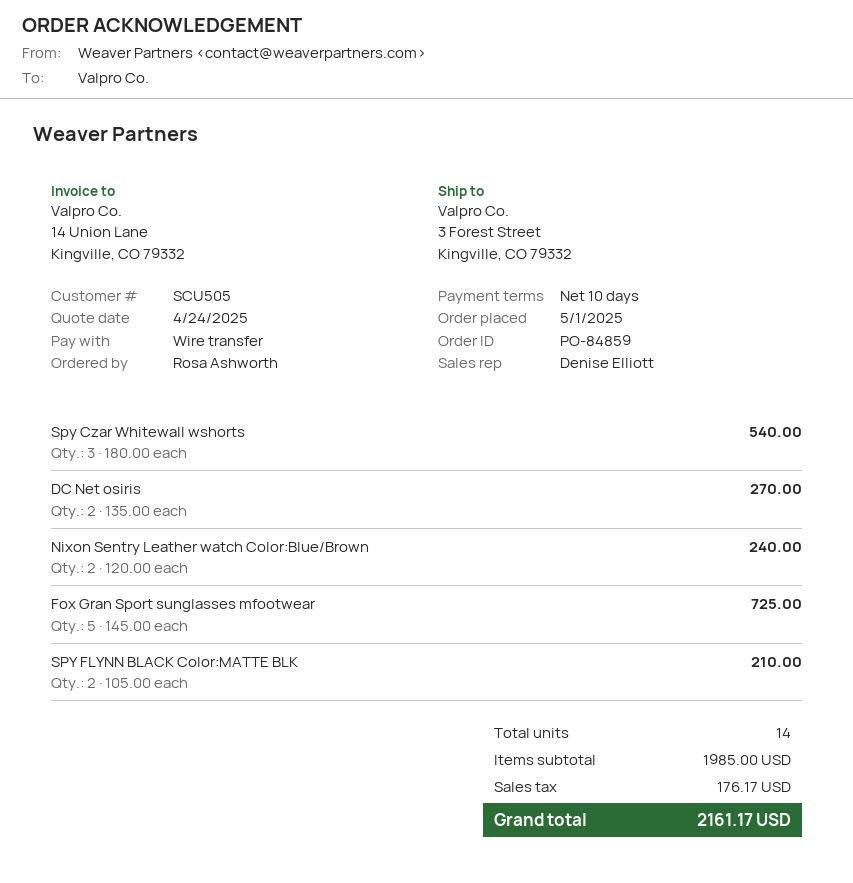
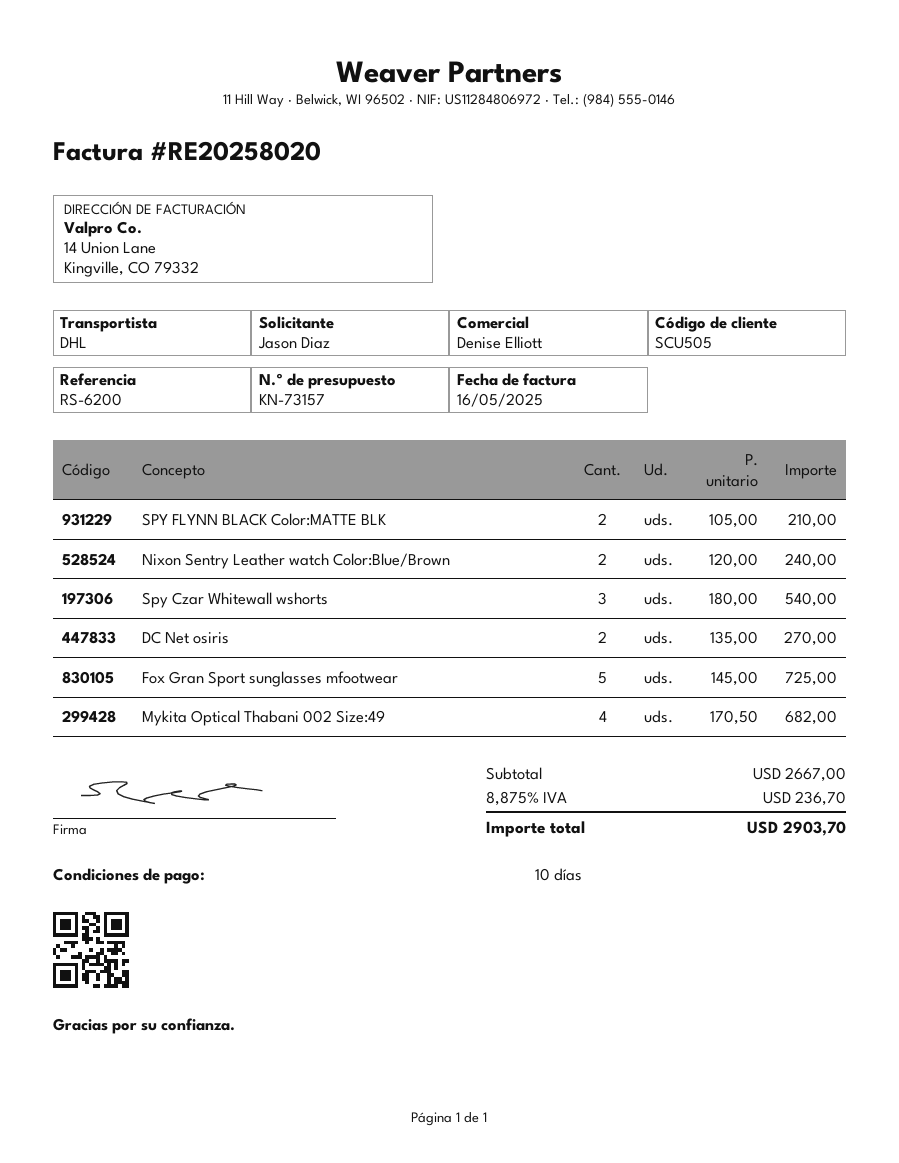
ordered by: Rosa Ashworth -> Jason Diaz
Mykita Optical Thabani 002 Size:49: none -> 4 x 170.50 = 682.00
subtotal: 1985.00 -> 2667.00
tax: 176.17 -> 236.70
total: 2161.17 -> 2903.70

